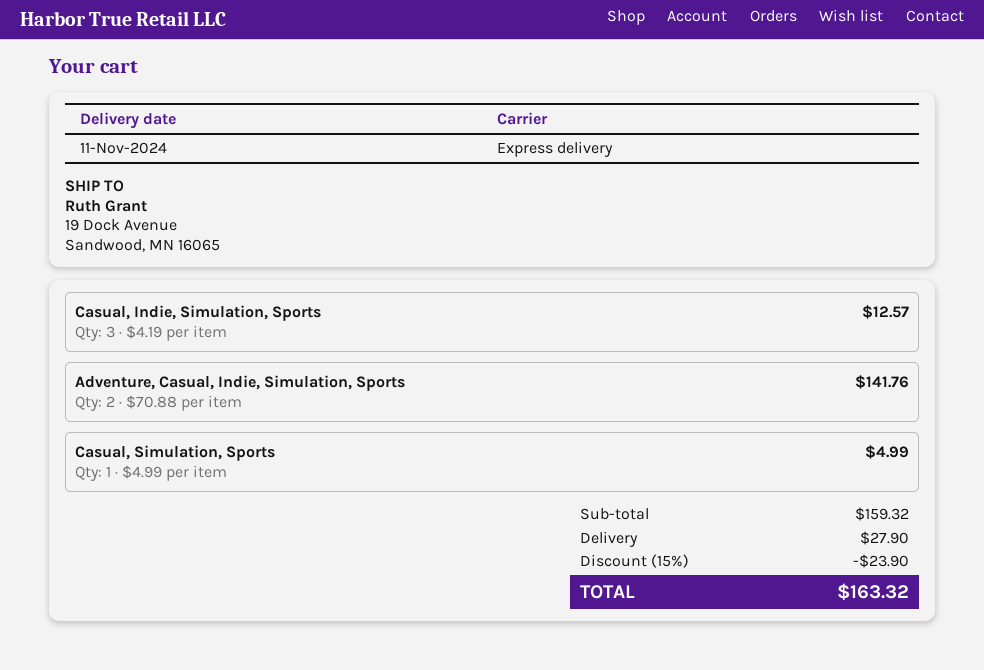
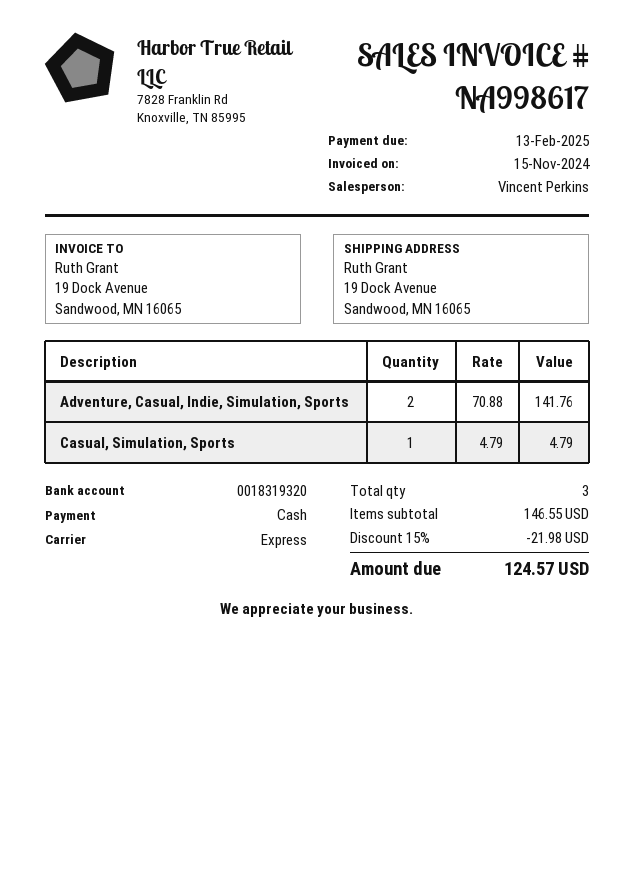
Casual, Indie, Simulation, Sports: 3 x 4.19 = 12.57 -> none
Casual, Simulation, Sports: 1 x 4.99 = 4.99 -> 1 x 4.79 = 4.79
subtotal: 159.32 -> 146.55
discount: 15% = 23.90 -> 15% = 21.98
shipping: 27.90 -> none
total: 163.32 -> 124.57

